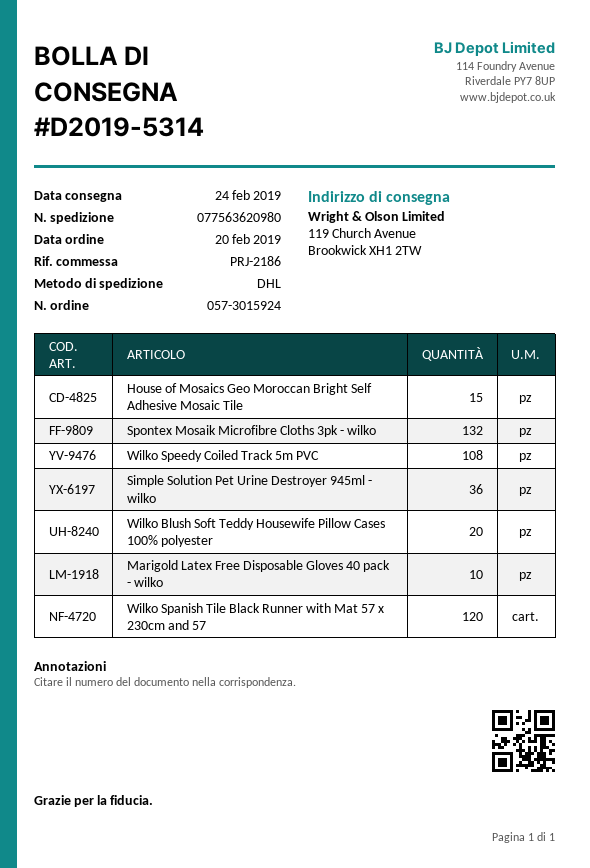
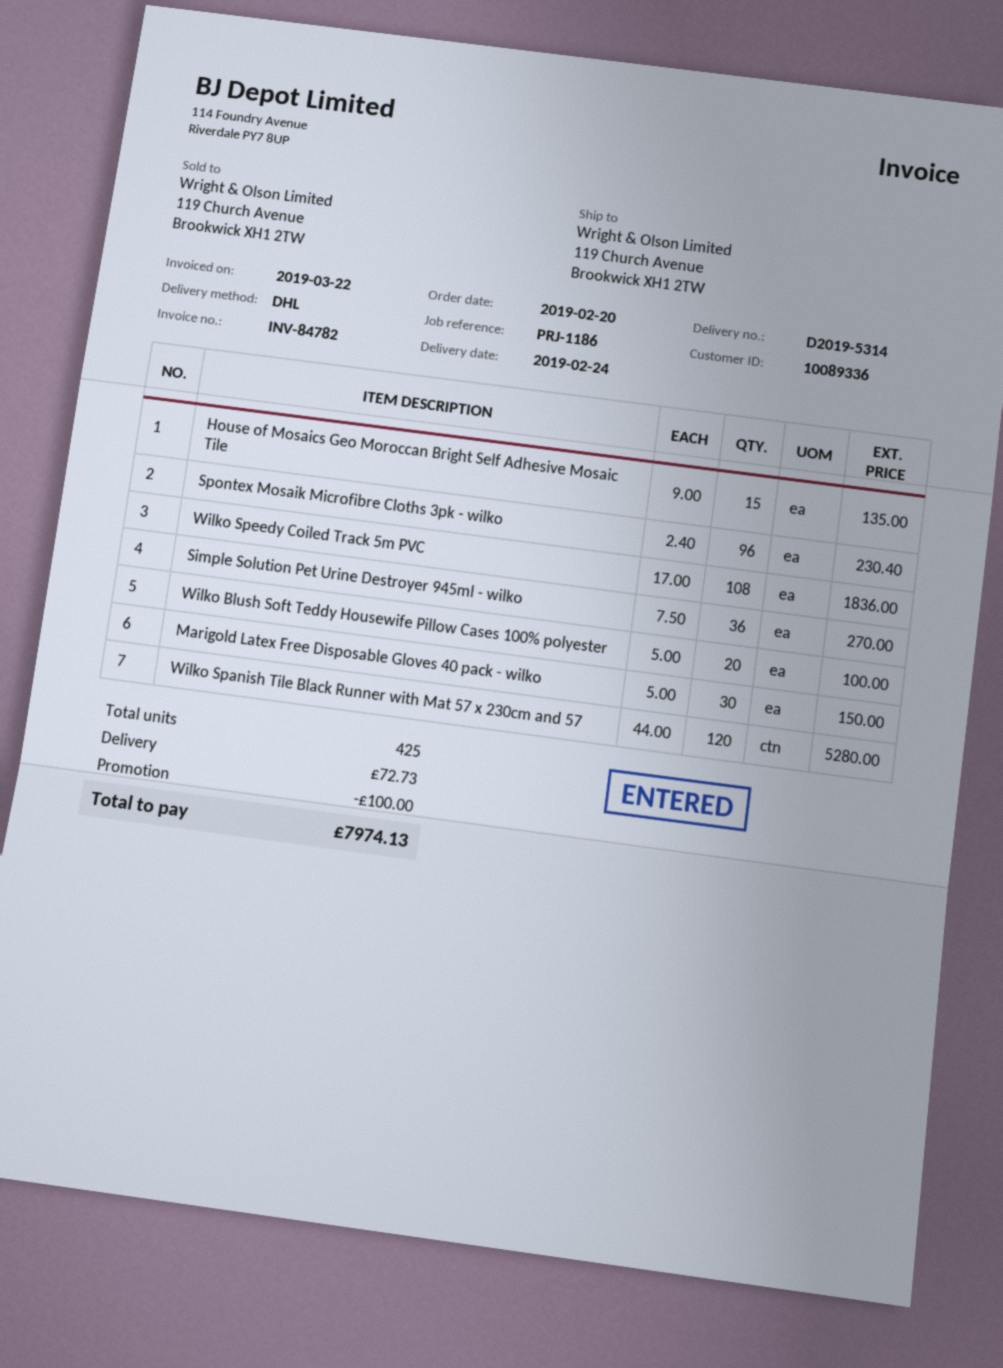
reference: PRJ-2186 -> PRJ-1186
Spontex Mosaik Microfibre Cloths 3pk - wilko: 132 -> 96
Marigold Latex Free Disposable Gloves 40 pack - wilko: 10 -> 30

